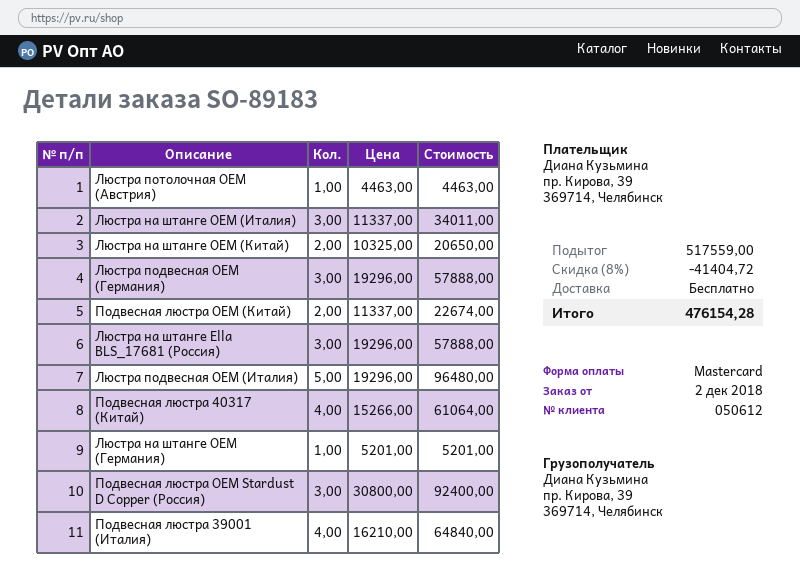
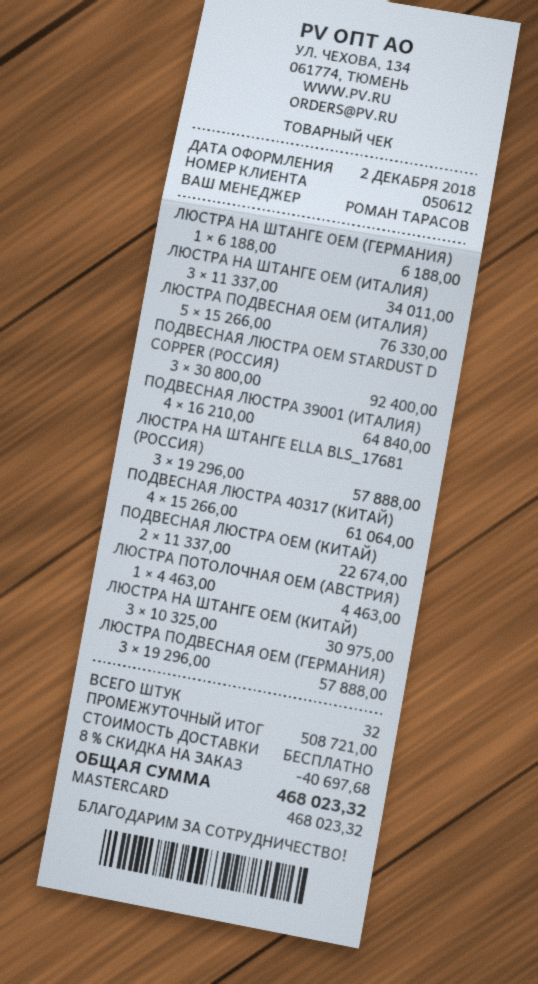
Люстра на штанге OEM (Китай): 2 x 10325.00 = 20650.00 -> 3 x 10325.00 = 30975.00
Люстра подвесная OEM (Италия): 5 x 19296.00 = 96480.00 -> 5 x 15266.00 = 76330.00
Люстра на штанге OEM (Германия): 1 x 5201.00 = 5201.00 -> 1 x 6188.00 = 6188.00
subtotal: 517559.00 -> 508721.00
discount: 8% = 41404.72 -> 8% = 40697.68
total: 476154.28 -> 468023.32

